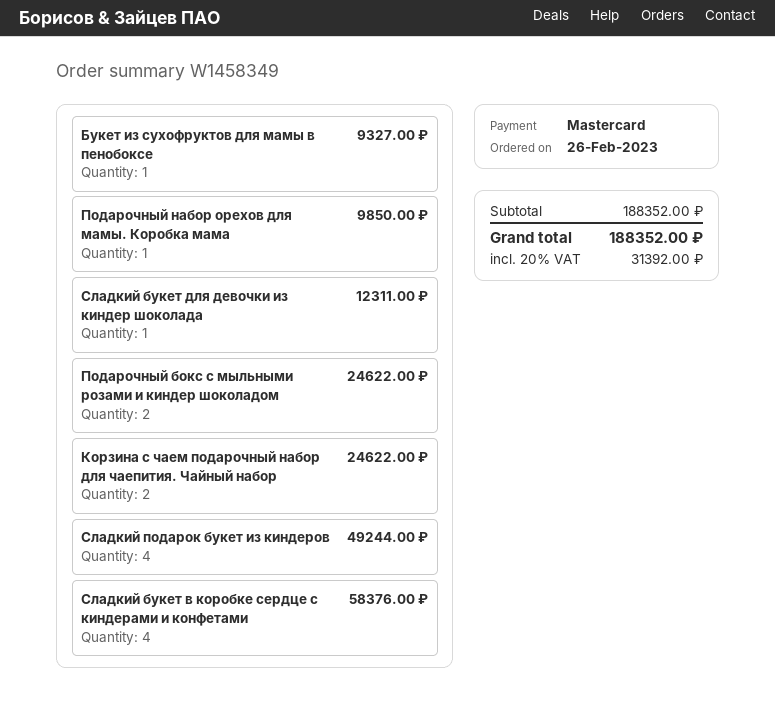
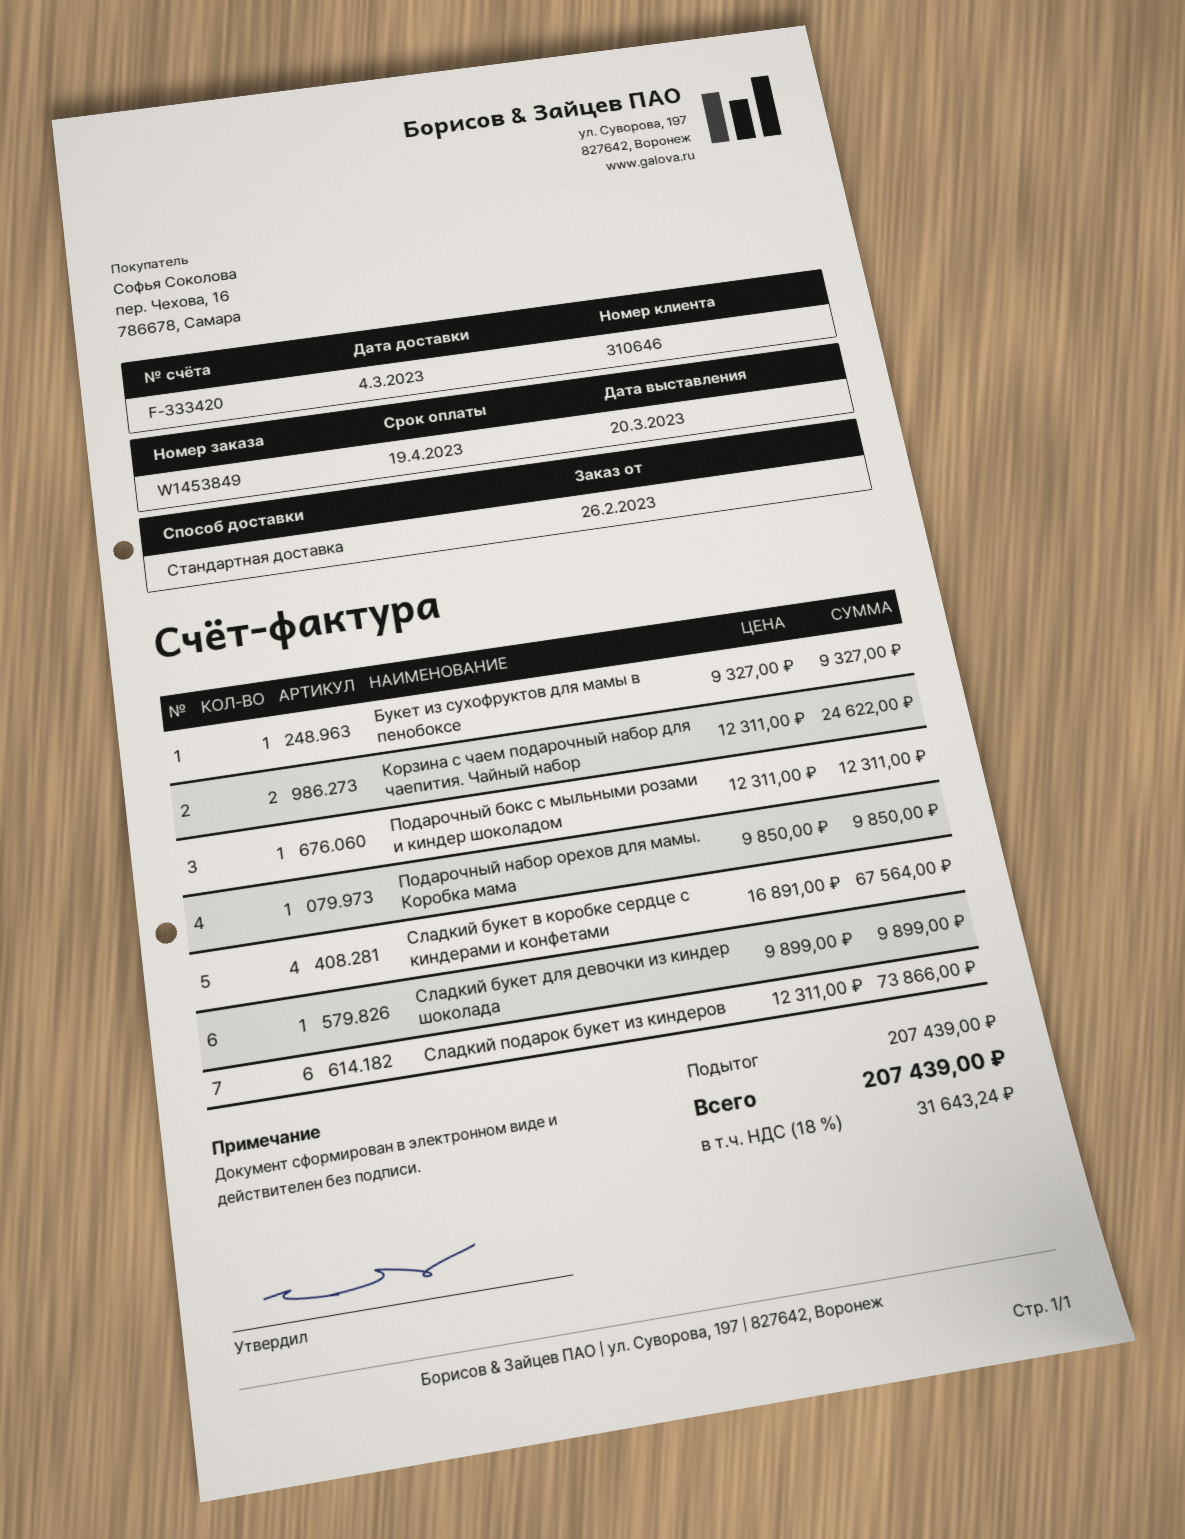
order number: W1458349 -> W1453849
Сладкий букет для девочки из киндер шоколада: 1 for 12311.00 -> 1 for 9899.00
Подарочный бокс с мыльными розами и киндер шоколадом: 2 for 24622.00 -> 1 for 12311.00
Сладкий подарок букет из киндеров: 4 for 49244.00 -> 6 for 73866.00
Сладкий букет в коробке сердце с киндерами и конфетами: 4 for 58376.00 -> 4 for 67564.00
subtotal: 188352.00 -> 207439.00
tax: 20% = 31392.00 -> 18% = 31643.24
total: 188352.00 -> 207439.00

